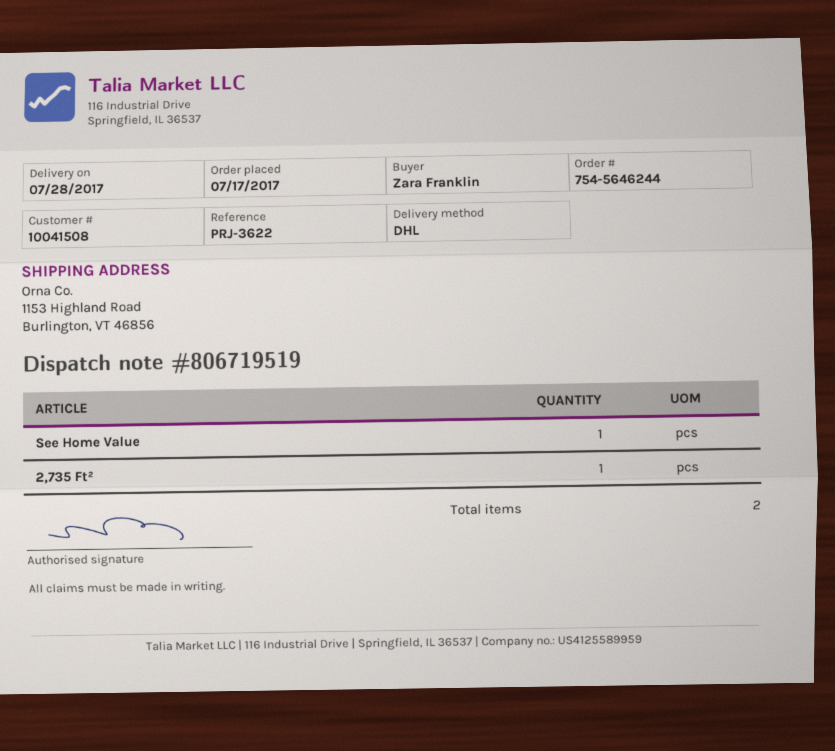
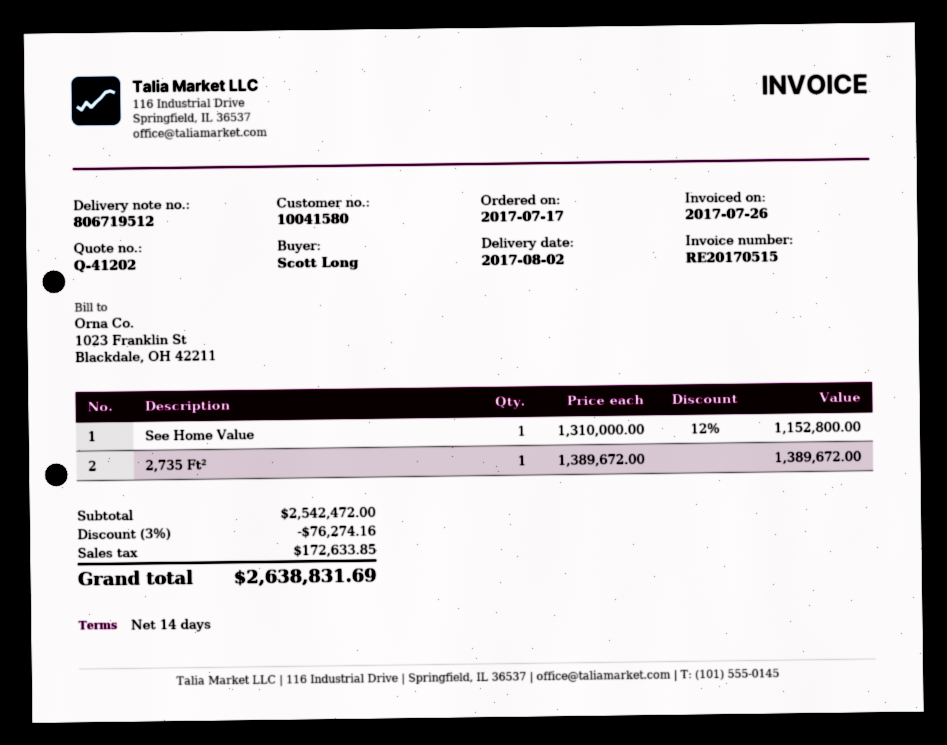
delivery note number: 806719519 -> 806719512
delivery date: 2017-07-28 -> 2017-08-02
customer number: 10041508 -> 10041580
ordered by: Zara Franklin -> Scott Long

